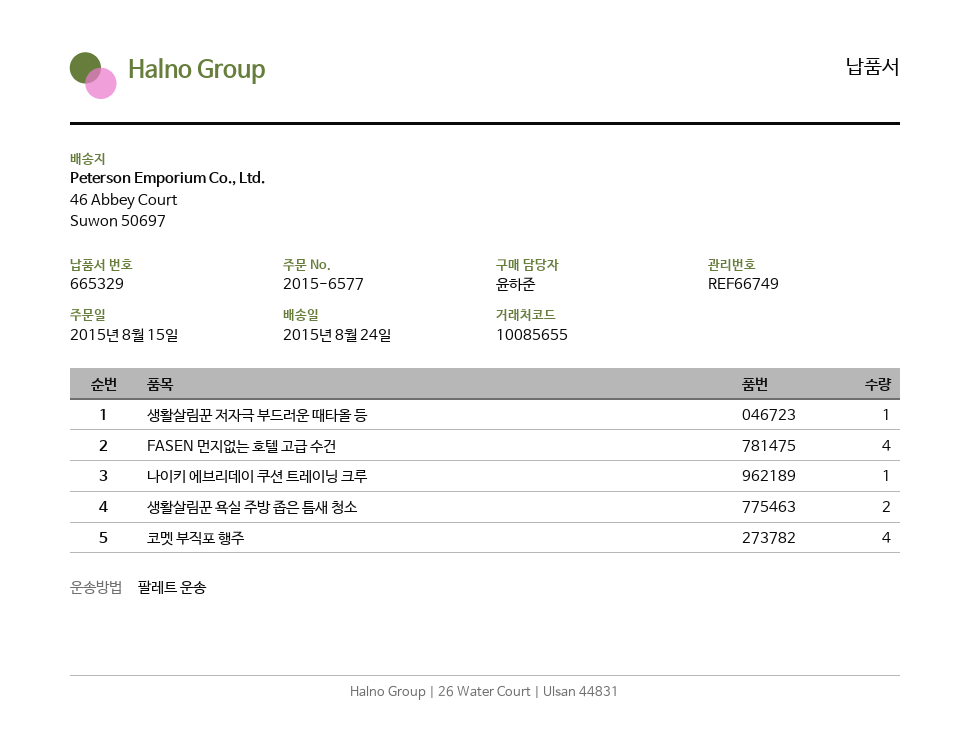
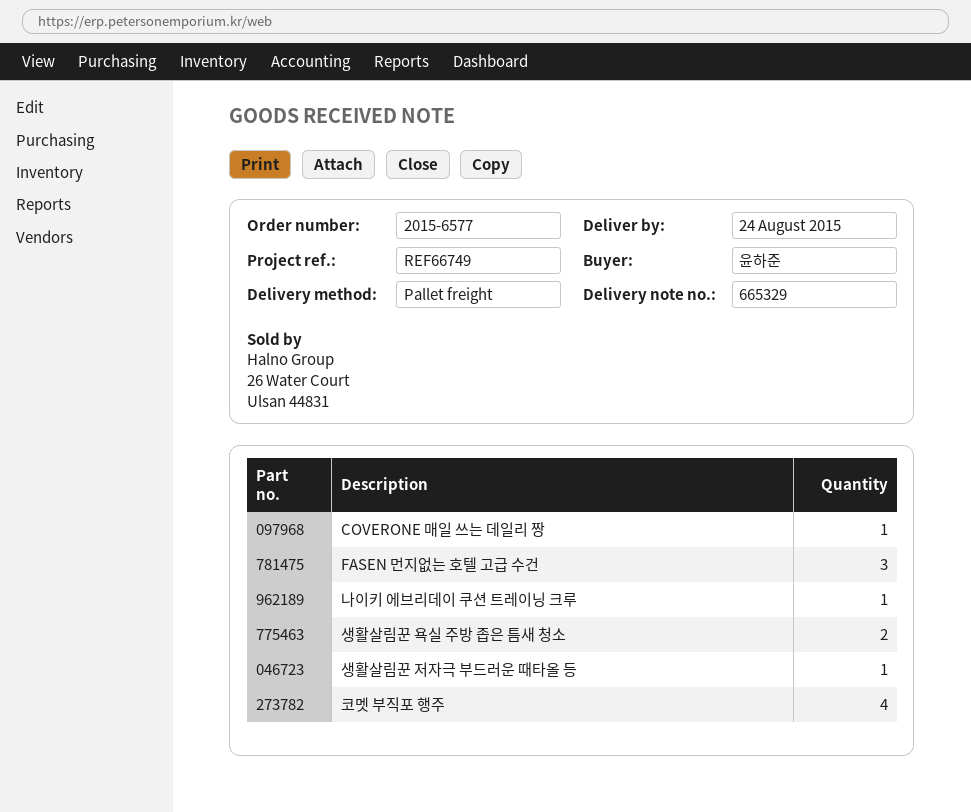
FASEN 먼지없는 호텔 고급 수건: 4 -> 3
COVERONE 매일 쓰는 데일리 짱: none -> 1

